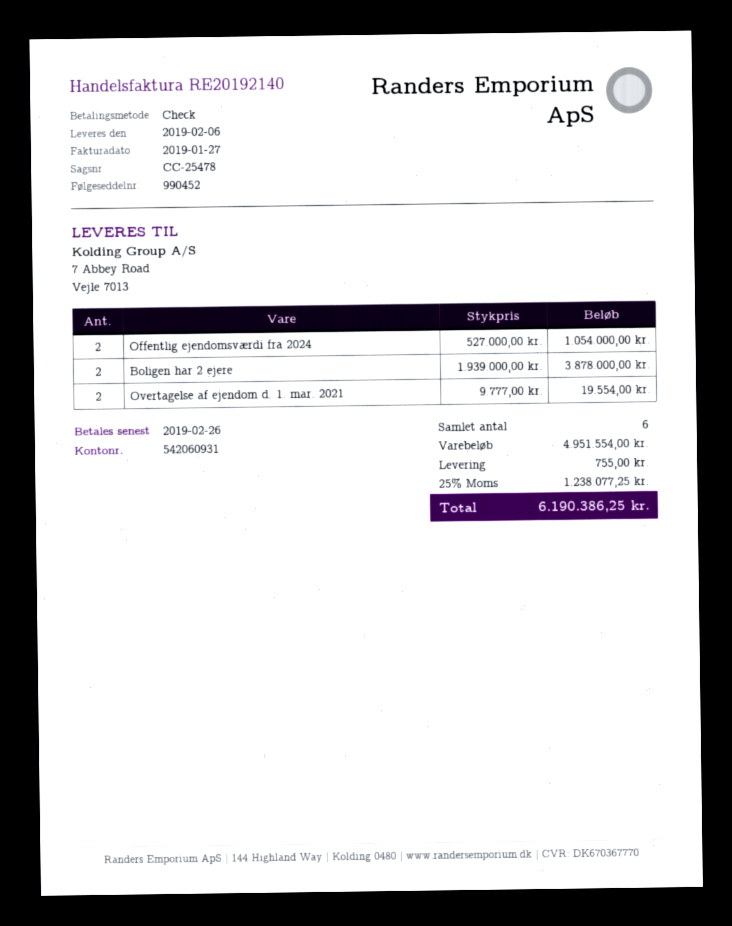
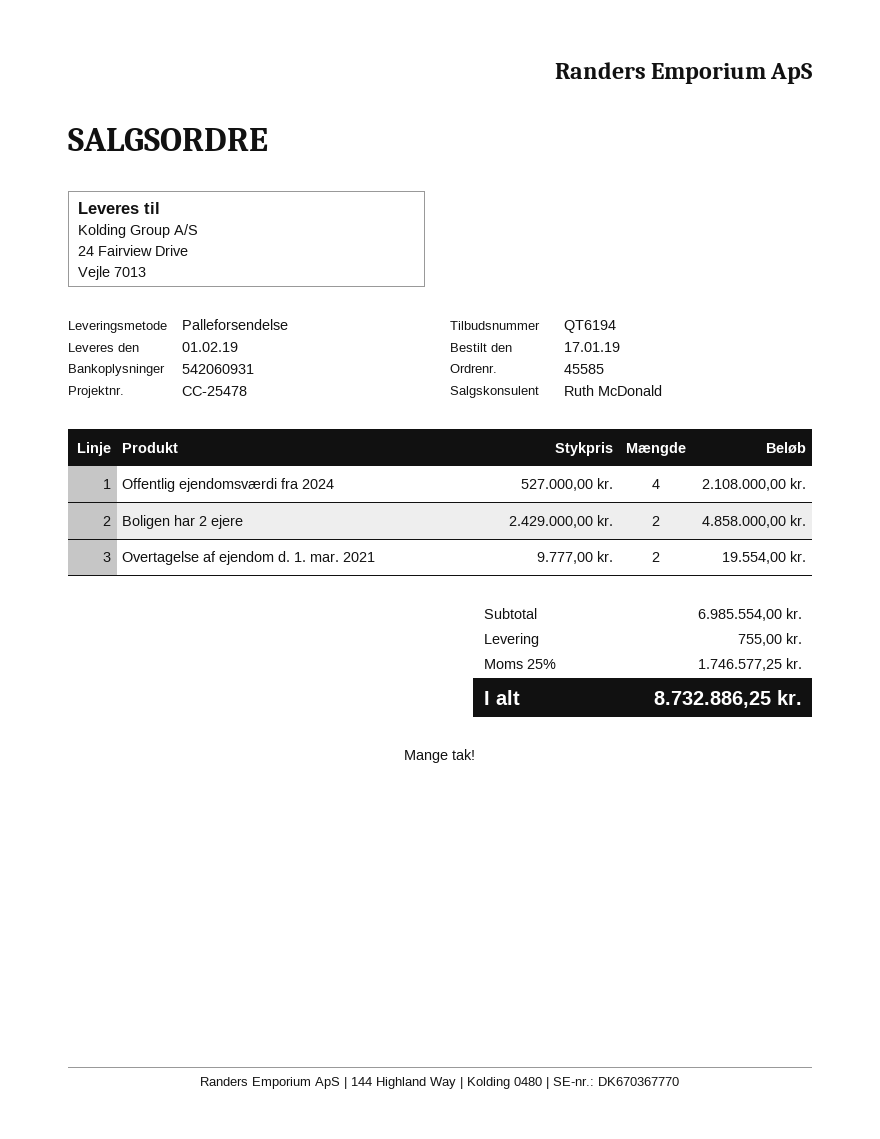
delivery date: 2019-02-06 -> 2019-02-01
ship to: 7 Abbey Road, Vejle 7013 -> 24 Fairview Drive, Vejle 7013
Offentlig ejendomsværdi fra 2024: 2 x 527000.00 = 1054000.00 -> 4 x 527000.00 = 2108000.00
Boligen har 2 ejere: 2 x 1939000.00 = 3878000.00 -> 2 x 2429000.00 = 4858000.00
subtotal: 4951554.00 -> 6985554.00
tax: 25% = 1238077.25 -> 25% = 1746577.25
total: 6190386.25 -> 8732886.25

